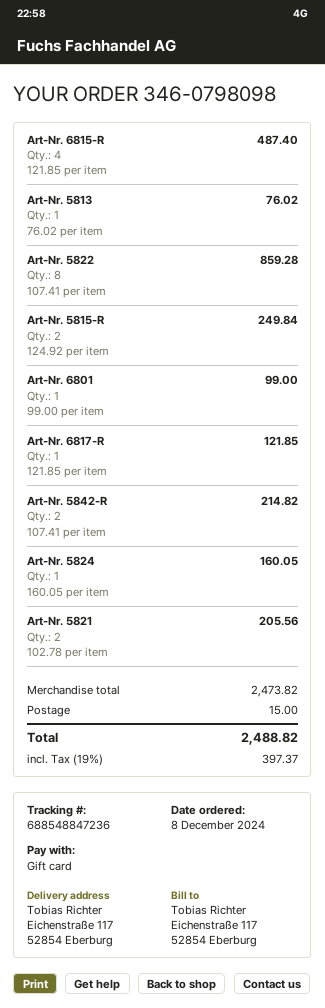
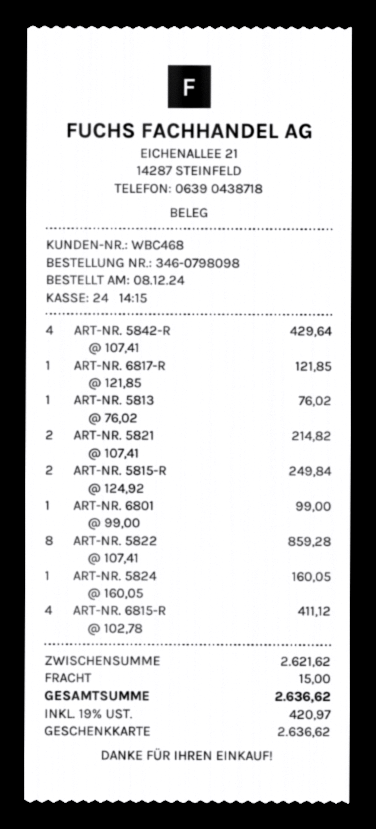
Art-Nr. 6815-R: 4 x 121.85 = 487.40 -> 4 x 102.78 = 411.12
Art-Nr. 5842-R: 2 x 107.41 = 214.82 -> 4 x 107.41 = 429.64
Art-Nr. 5821: 2 x 102.78 = 205.56 -> 2 x 107.41 = 214.82
subtotal: 2473.82 -> 2621.62
tax: 19% = 397.37 -> 19% = 420.97
total: 2488.82 -> 2636.62

